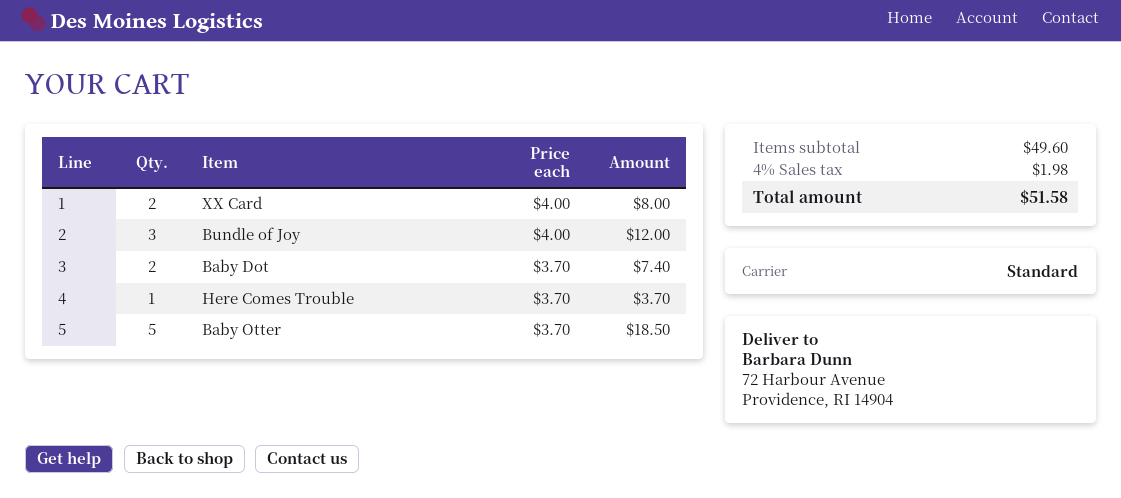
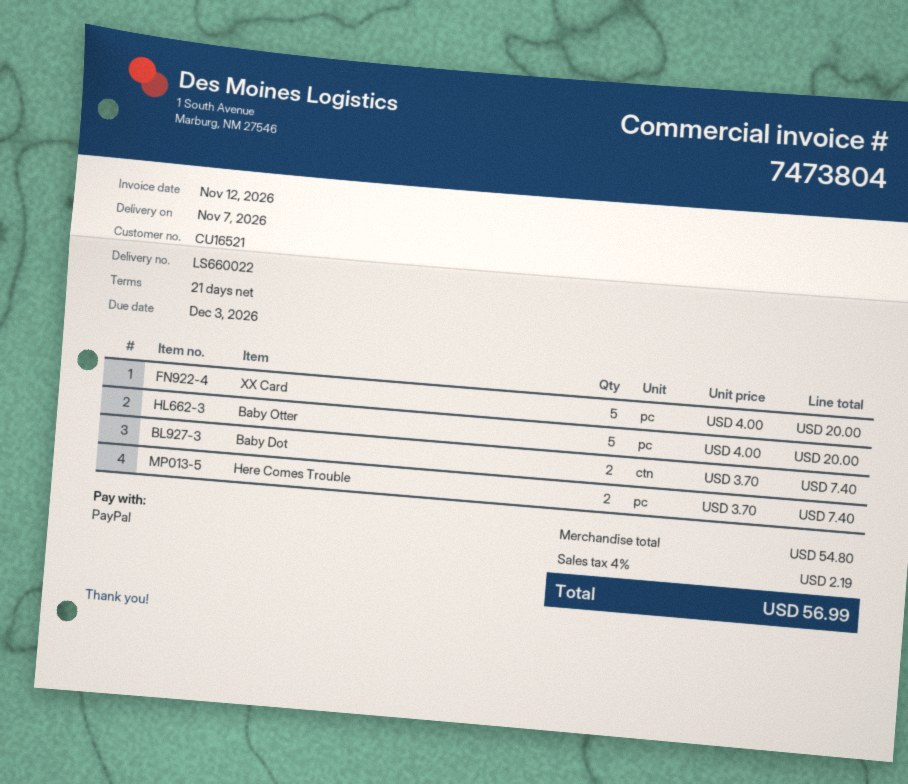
XX Card: 2 x 4.00 = 8.00 -> 5 x 4.00 = 20.00
Bundle of Joy: 3 x 4.00 = 12.00 -> none
Here Comes Trouble: 1 x 3.70 = 3.70 -> 2 x 3.70 = 7.40
Baby Otter: 5 x 3.70 = 18.50 -> 5 x 4.00 = 20.00
subtotal: 49.60 -> 54.80
tax: 4% = 1.98 -> 4% = 2.19
total: 51.58 -> 56.99

